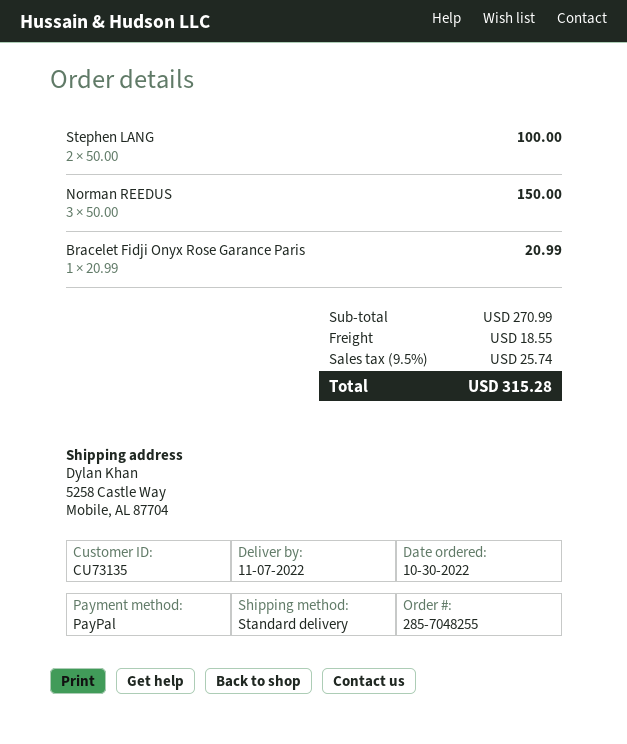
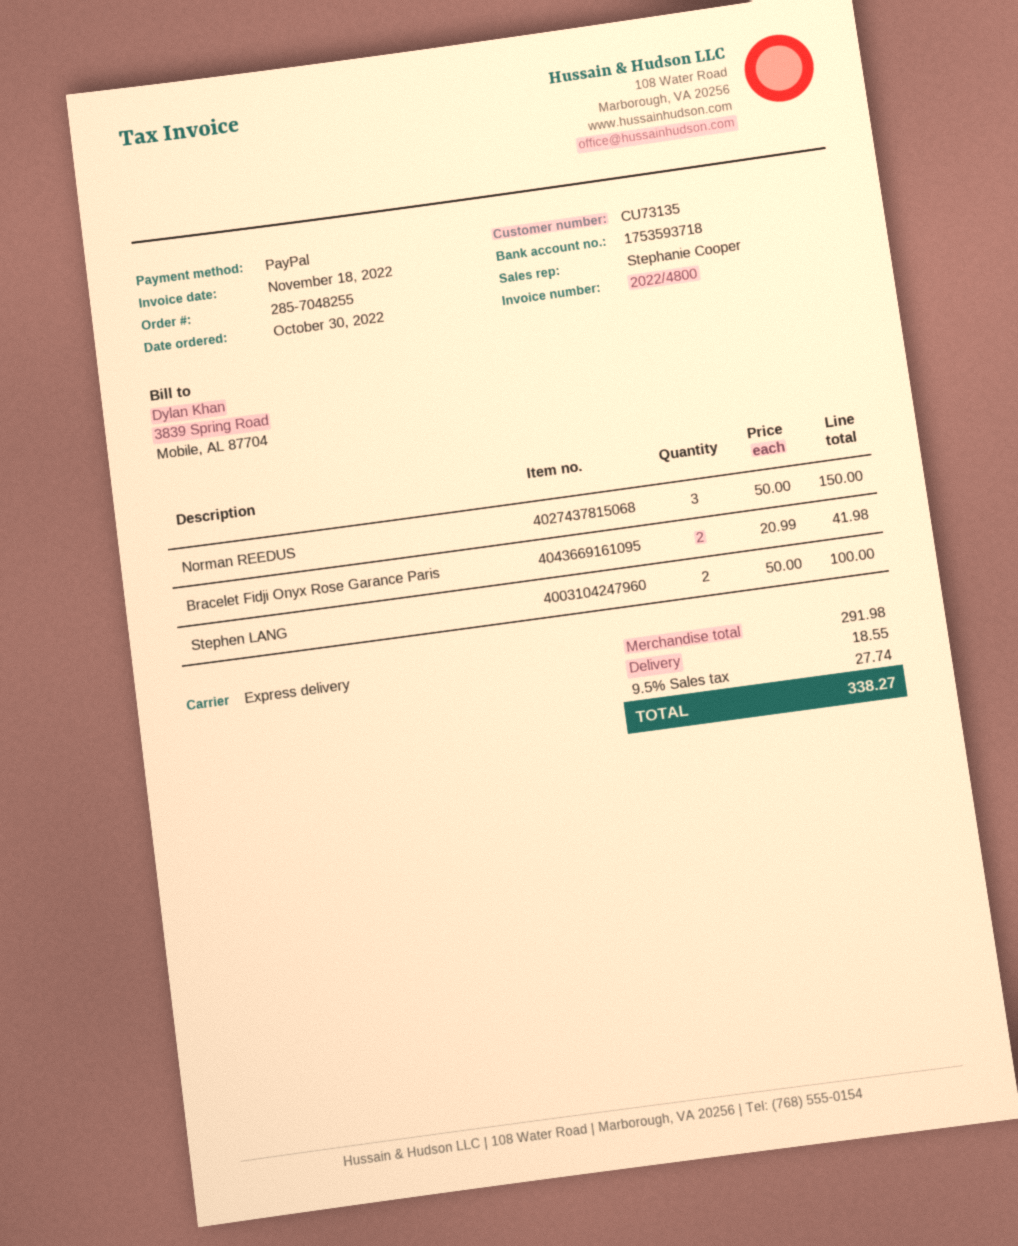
shipping method: standard -> express
Bracelet Fidji Onyx Rose Garance Paris: 1 x 20.99 = 20.99 -> 2 x 20.99 = 41.98
subtotal: 270.99 -> 291.98
tax: 9.5% = 25.74 -> 9.5% = 27.74
total: 315.28 -> 338.27

